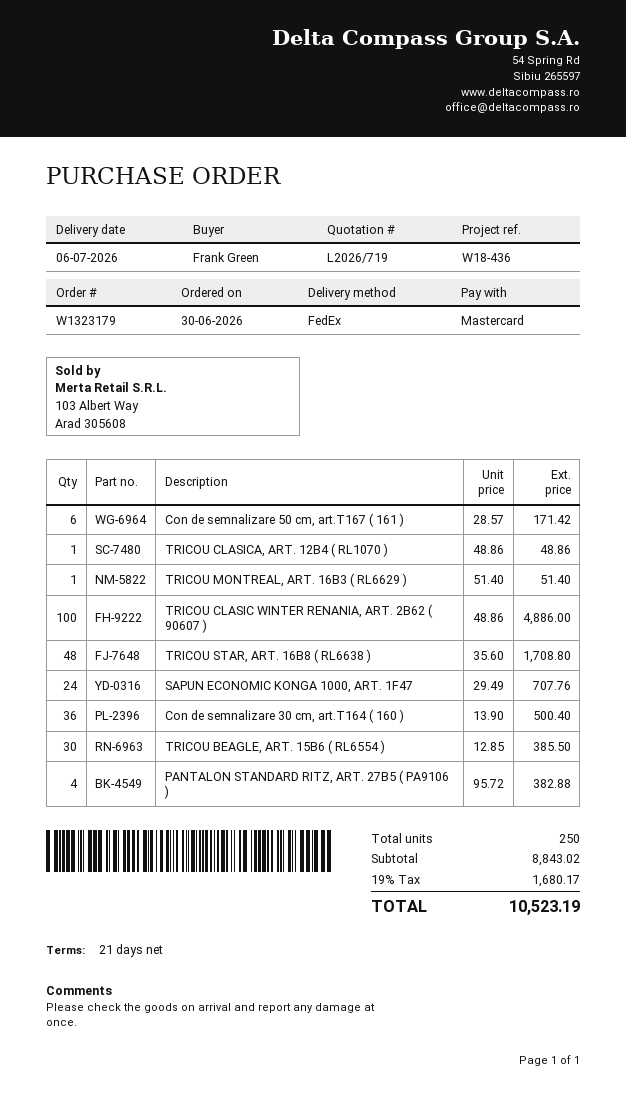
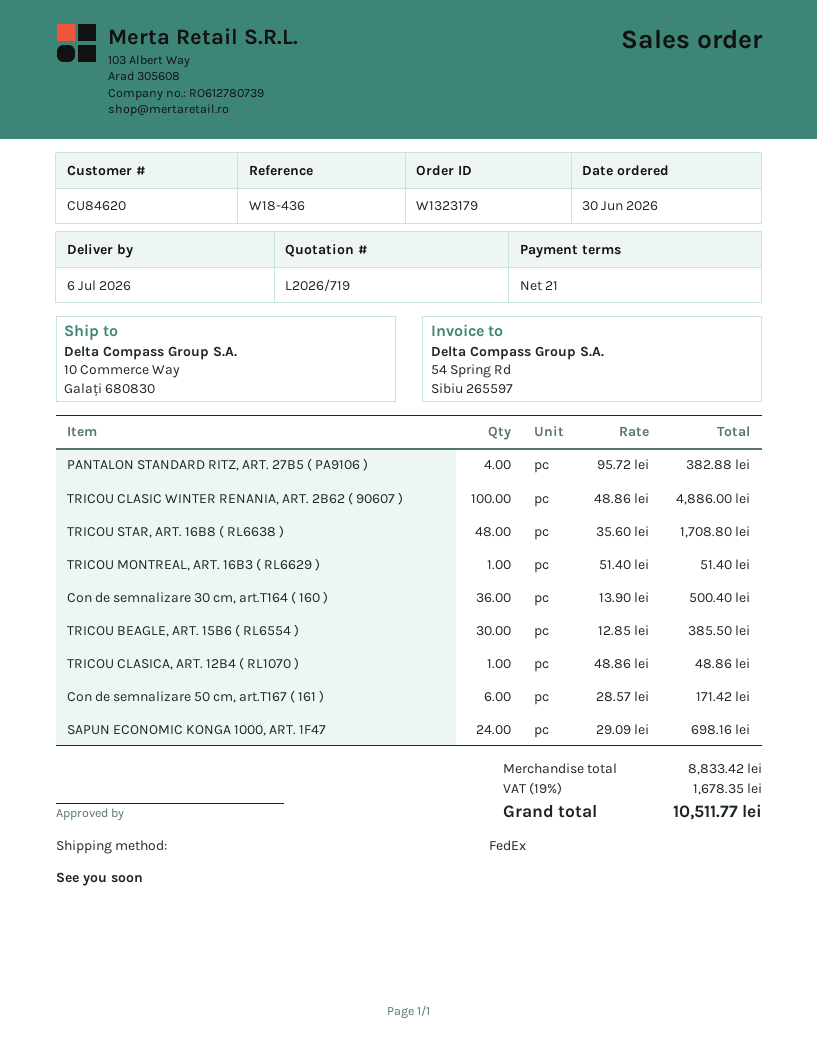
SAPUN ECONOMIC KONGA 1000, ART. 1F47: 24 x 29.49 = 707.76 -> 24 x 29.09 = 698.16
subtotal: 8843.02 -> 8833.42
tax: 19% = 1680.17 -> 19% = 1678.35
total: 10523.19 -> 10511.77

